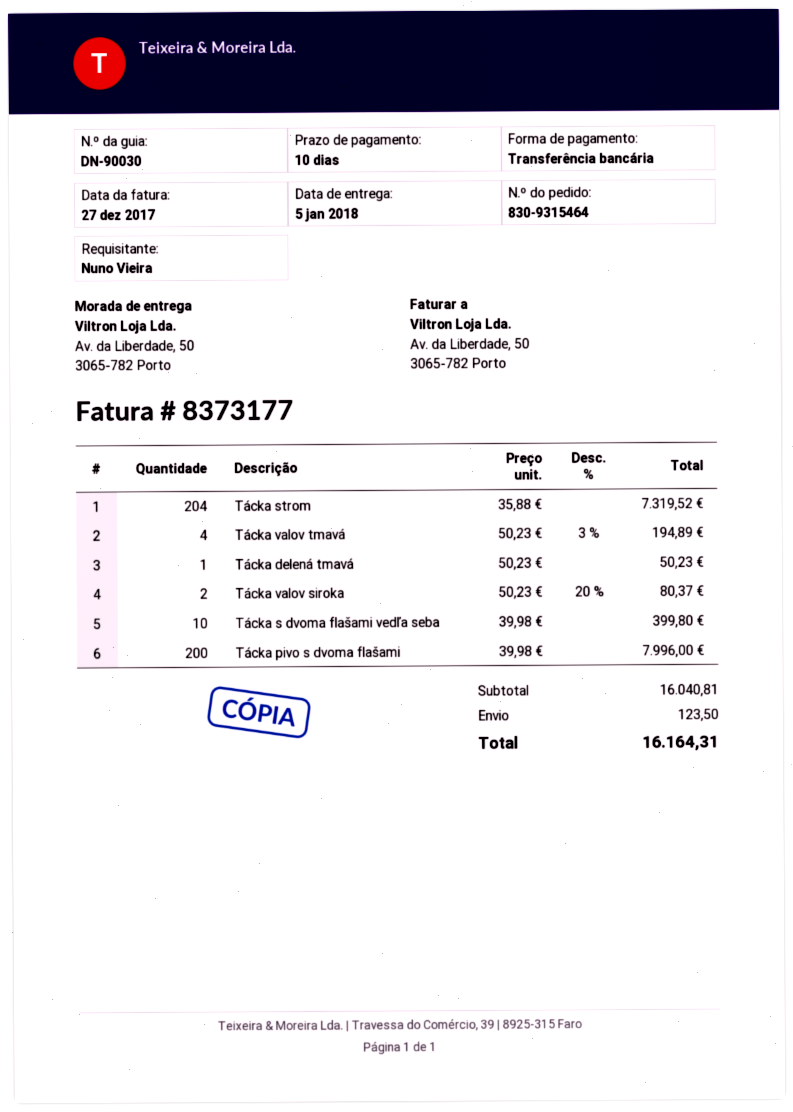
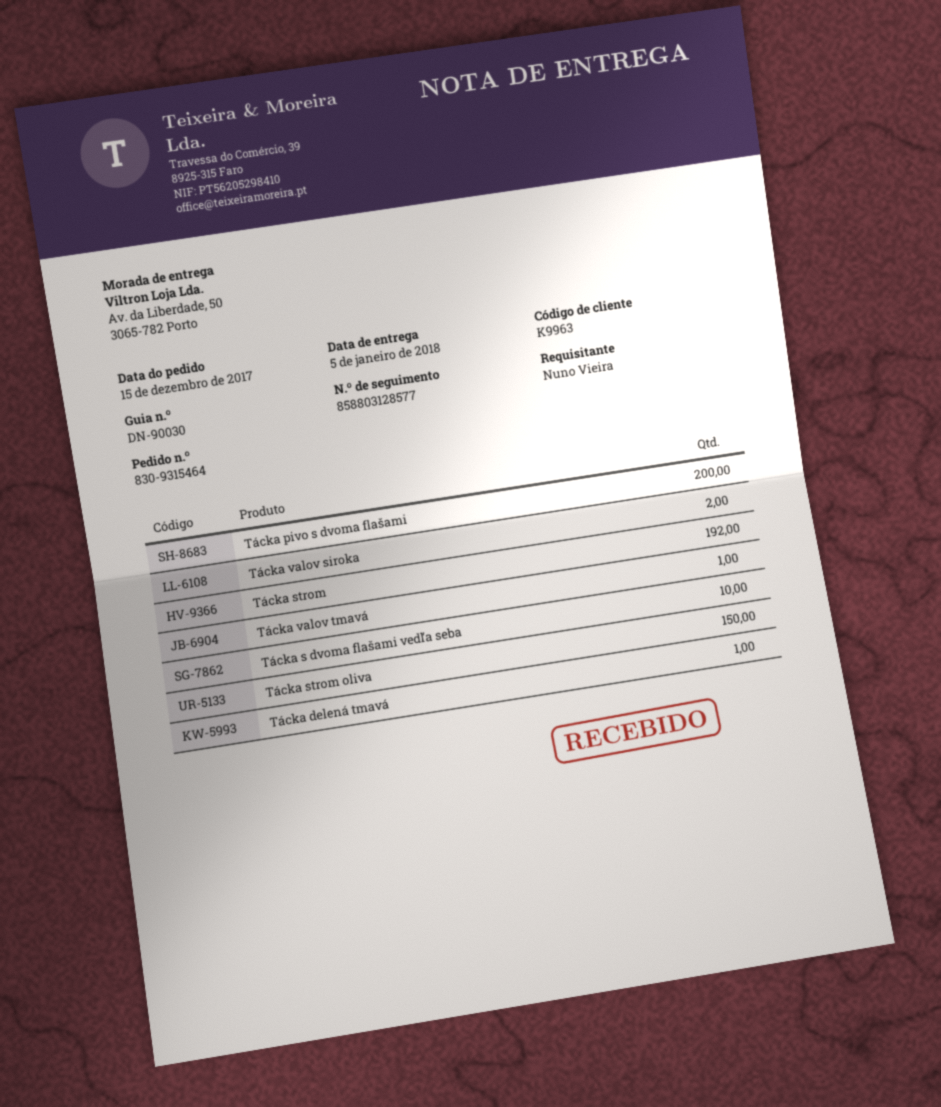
Tácka strom: 204 -> 192
Tácka valov tmavá: 4 -> 1
Tácka strom oliva: none -> 150

